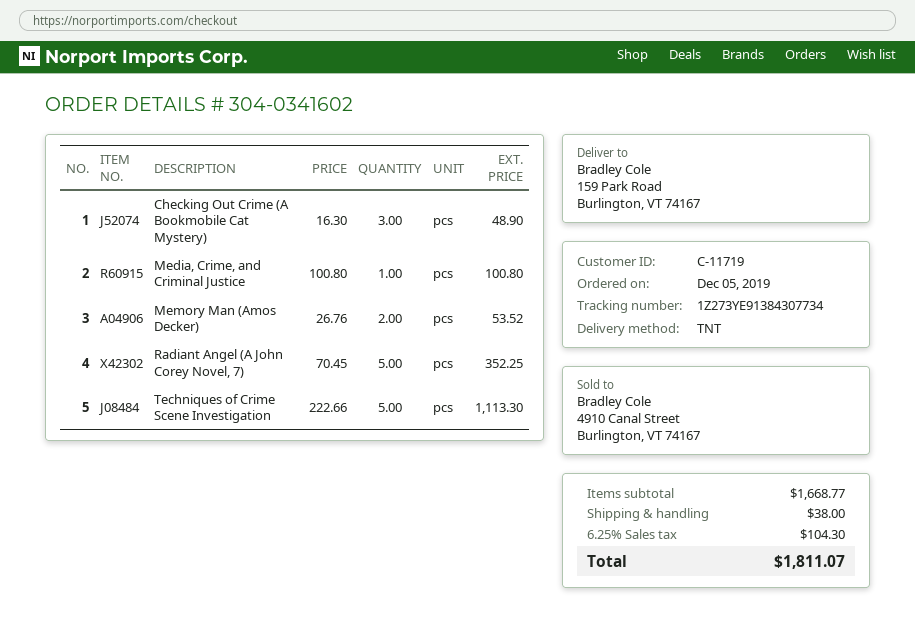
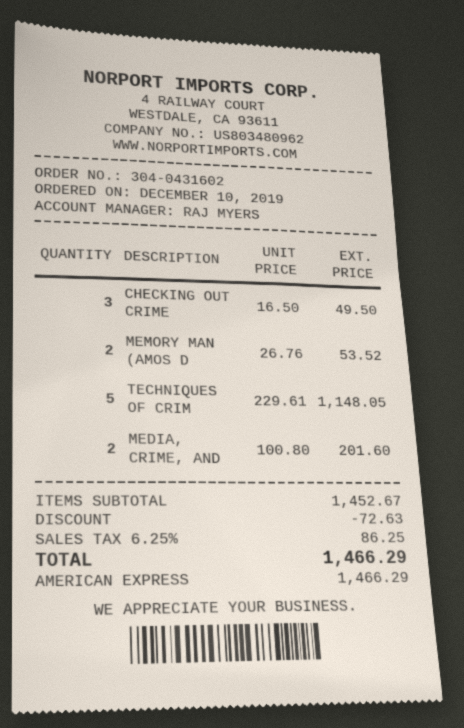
order number: 304-0341602 -> 304-0431602
order date: 2019-12-05 -> 2019-12-10
Checking Out Crime (A Bookmobile Cat Mystery): 3 x 16.30 = 48.90 -> 3 x 16.50 = 49.50
Media, Crime, and Criminal Justice: 1 x 100.80 = 100.80 -> 2 x 100.80 = 201.60
Radiant Angel (A John Corey Novel, 7): 5 x 70.45 = 352.25 -> none
Techniques of Crime Scene Investigation: 5 x 222.66 = 1113.30 -> 5 x 229.61 = 1148.05
subtotal: 1668.77 -> 1452.67
discount: none -> 72.63
shipping: 38.00 -> none
tax: 6.25% = 104.30 -> 6.25% = 86.25
total: 1811.07 -> 1466.29

